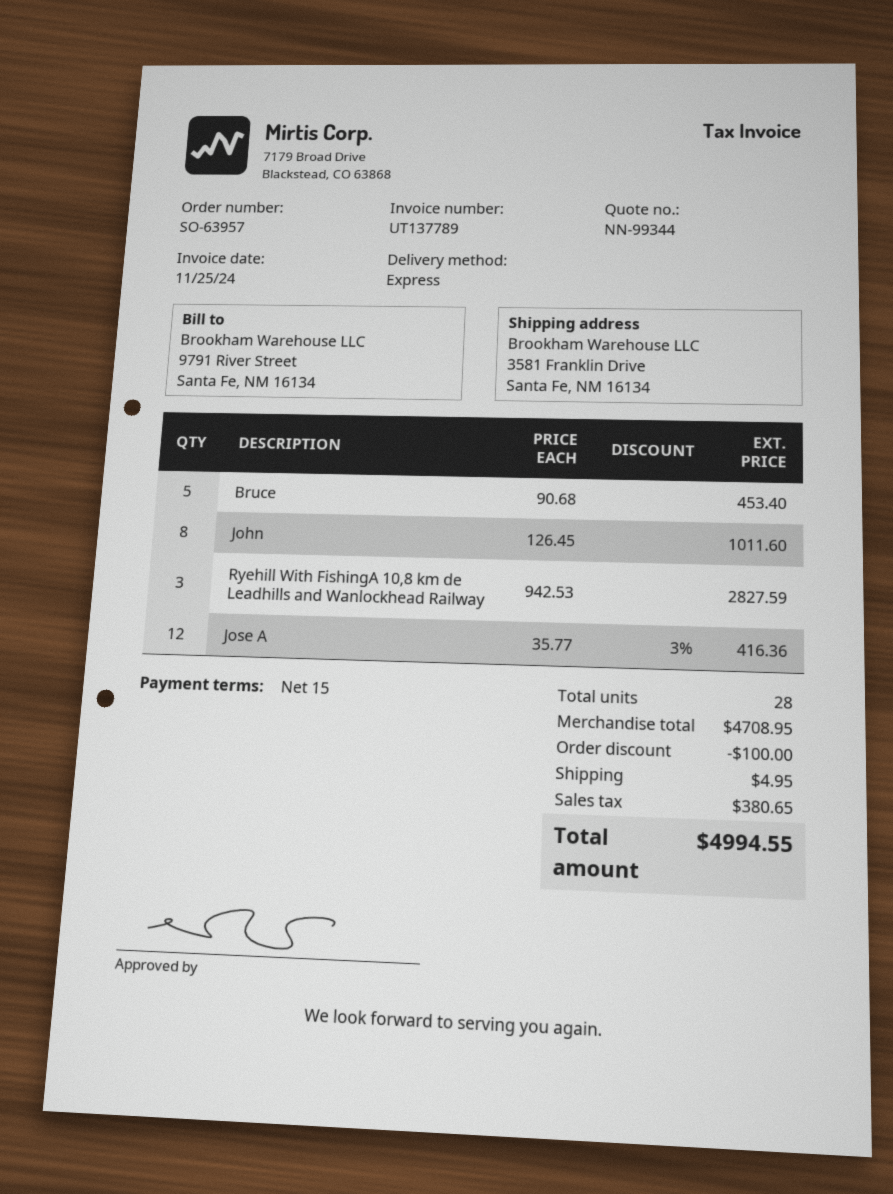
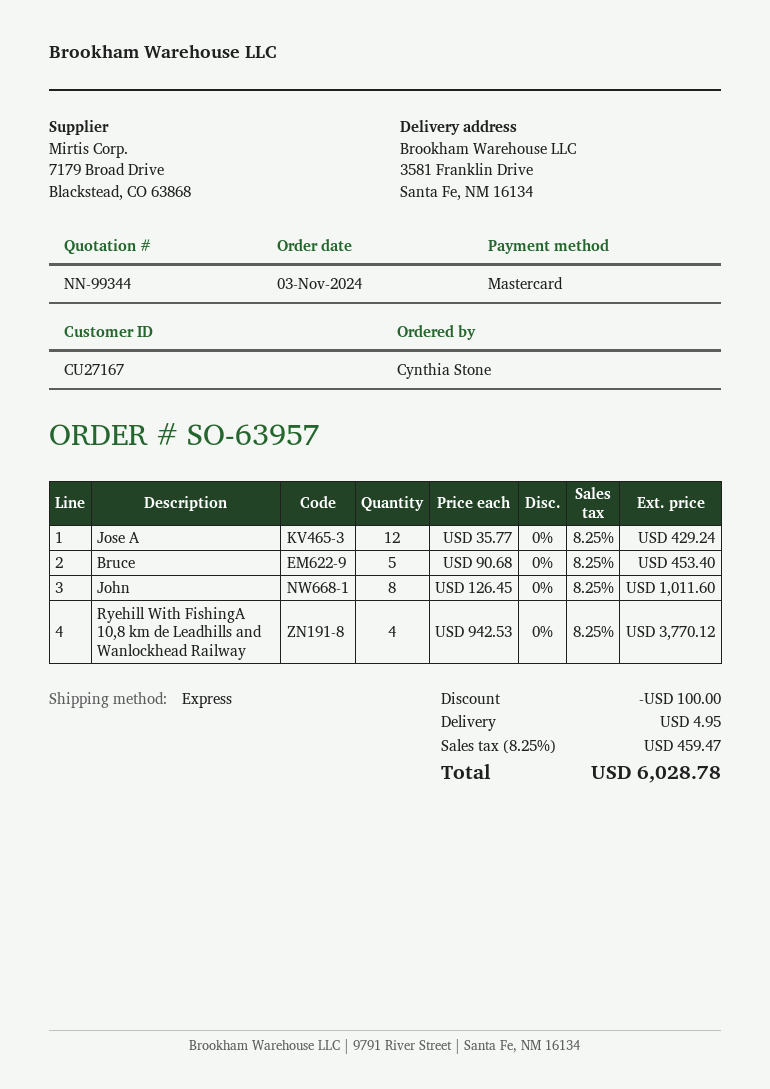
Ryehill With FishingA 10,8 km de Leadhills and Wanlockhead Railway: 3 x 942.53 = 2827.59 -> 4 x 942.53 = 3770.12
Jose A: 12 x 35.77 - 3% = 416.36 -> 12 x 35.77 = 429.24
tax: 380.65 -> 459.47
total: 4994.55 -> 6028.78

